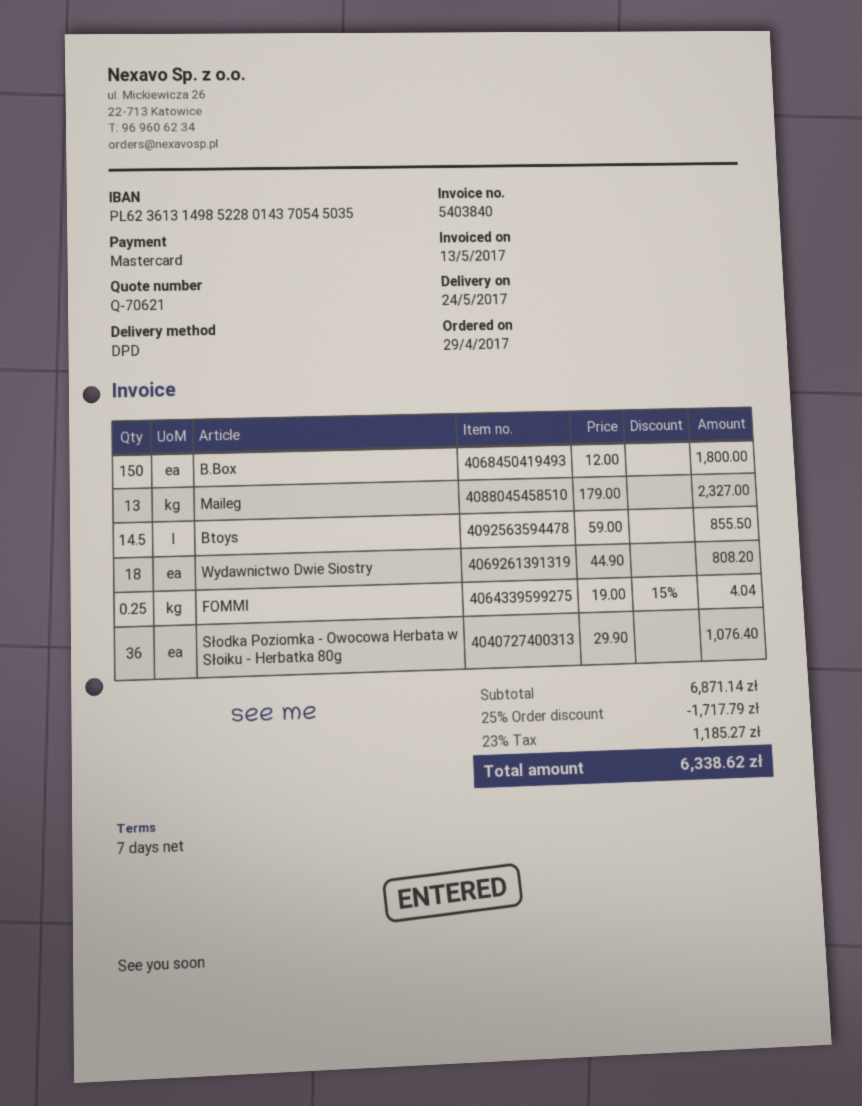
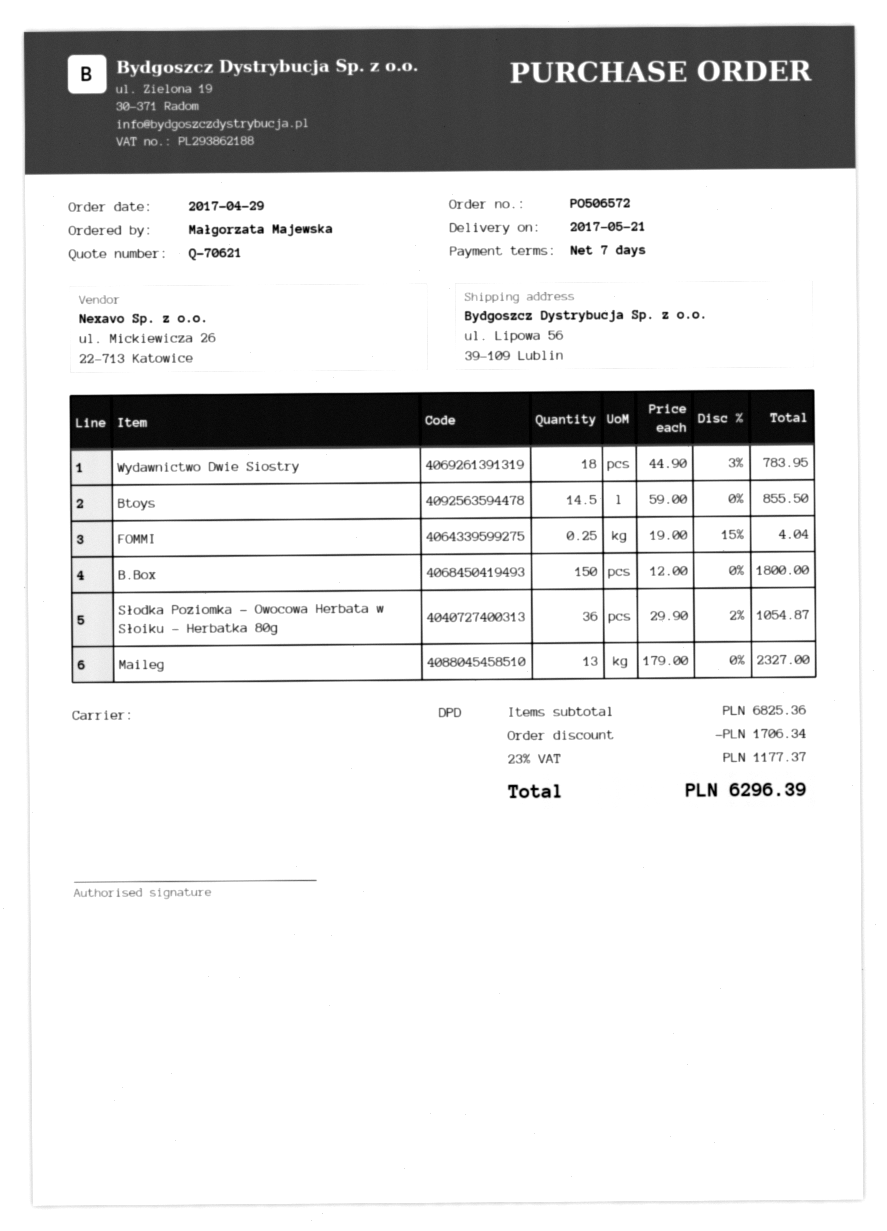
delivery date: 2017-05-24 -> 2017-05-21
Wydawnictwo Dwie Siostry: 18 x 44.90 = 808.20 -> 18 x 44.90 - 3% = 783.95
Słodka Poziomka - Owocowa Herbata w Słoiku - Herbatka 80g: 36 x 29.90 = 1076.40 -> 36 x 29.90 - 2% = 1054.87
subtotal: 6871.14 -> 6825.36
discount: 1717.79 -> 1706.34
tax: 23% = 1185.27 -> 23% = 1177.37
total: 6338.62 -> 6296.39

